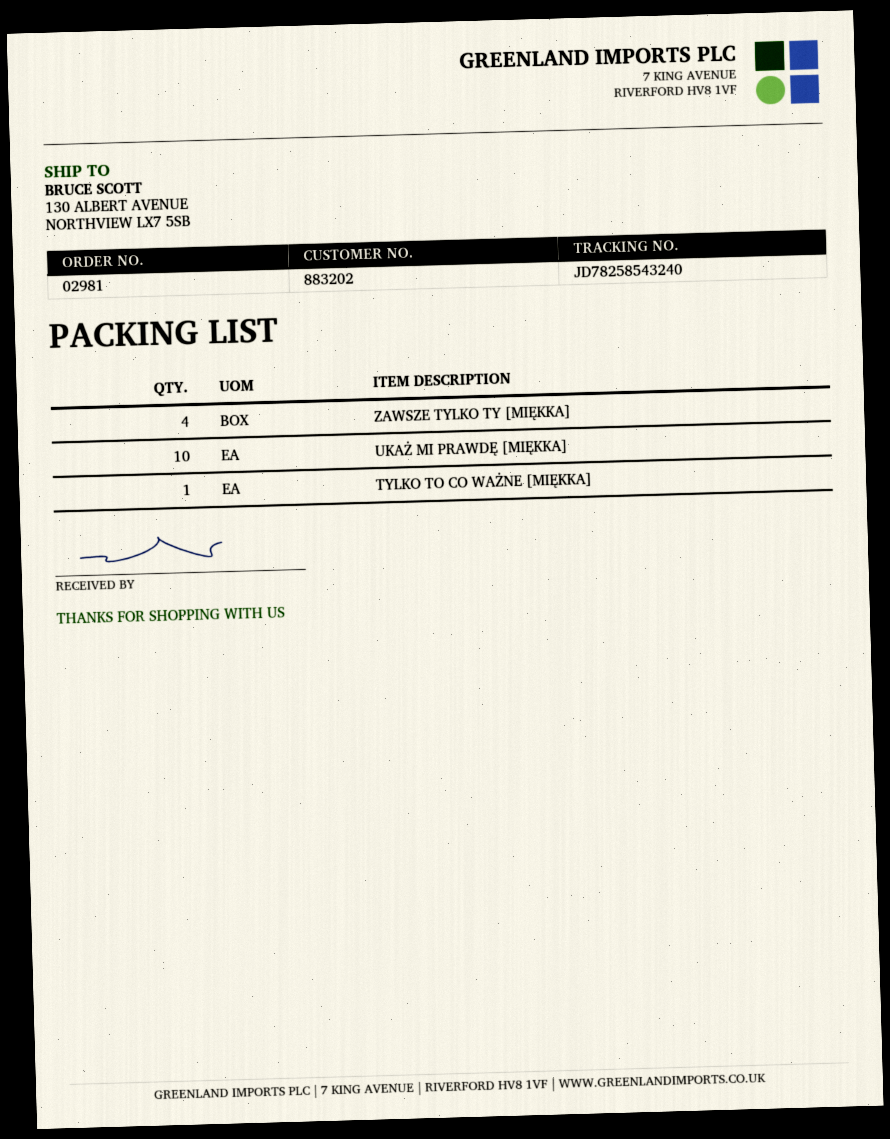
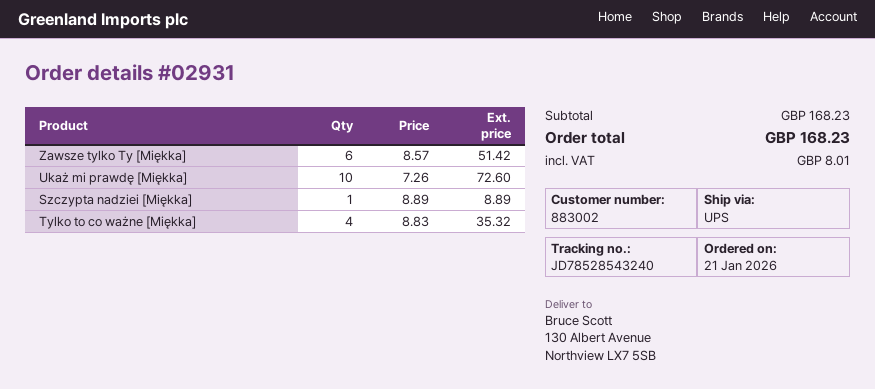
order number: 02981 -> 02931
customer number: 883202 -> 883002
tracking number: JD78258543240 -> JD78528543240
ZAWSZE TYLKO TY [MIĘKKA]: 4 -> 6
TYLKO TO CO WAŻNE [MIĘKKA]: 1 -> 4
Szczypta nadziei [Miękka]: none -> 1

